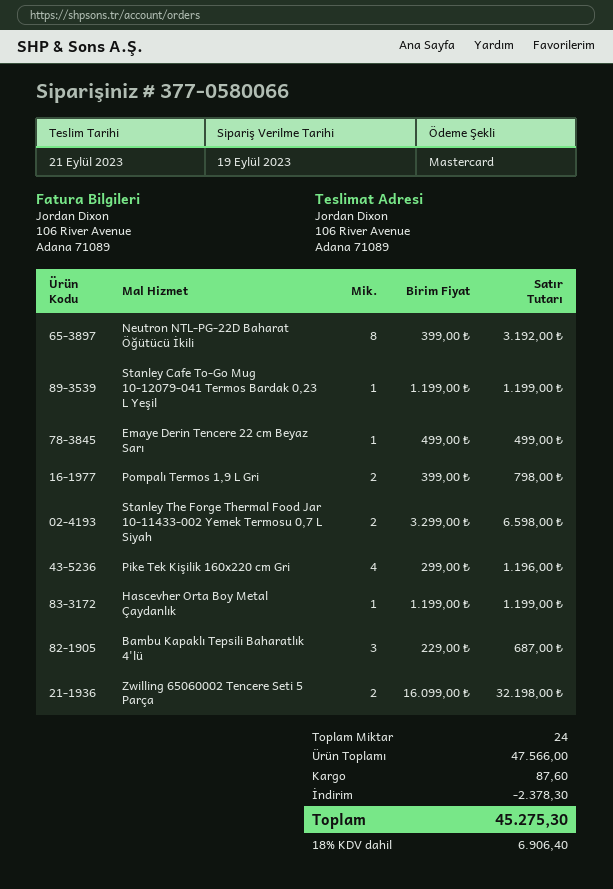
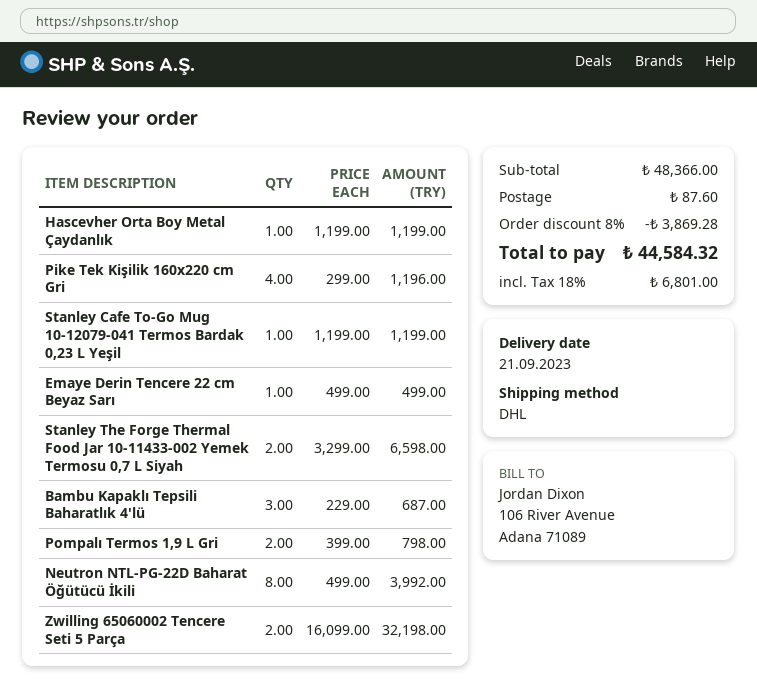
Neutron NTL-PG-22D Baharat Öğütücü İkili: 8 x 399.00 = 3192.00 -> 8 x 499.00 = 3992.00
subtotal: 47566.00 -> 48366.00
discount: 2378.30 -> 3869.28
tax: 18% = 6906.40 -> 18% = 6801.00
total: 45275.30 -> 44584.32

